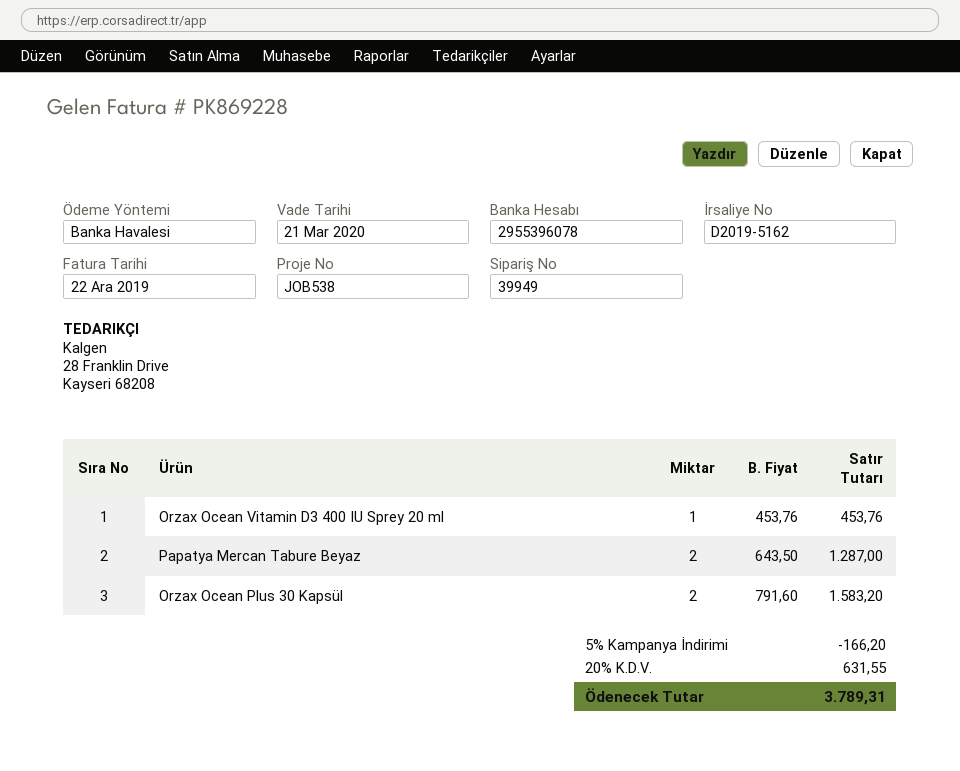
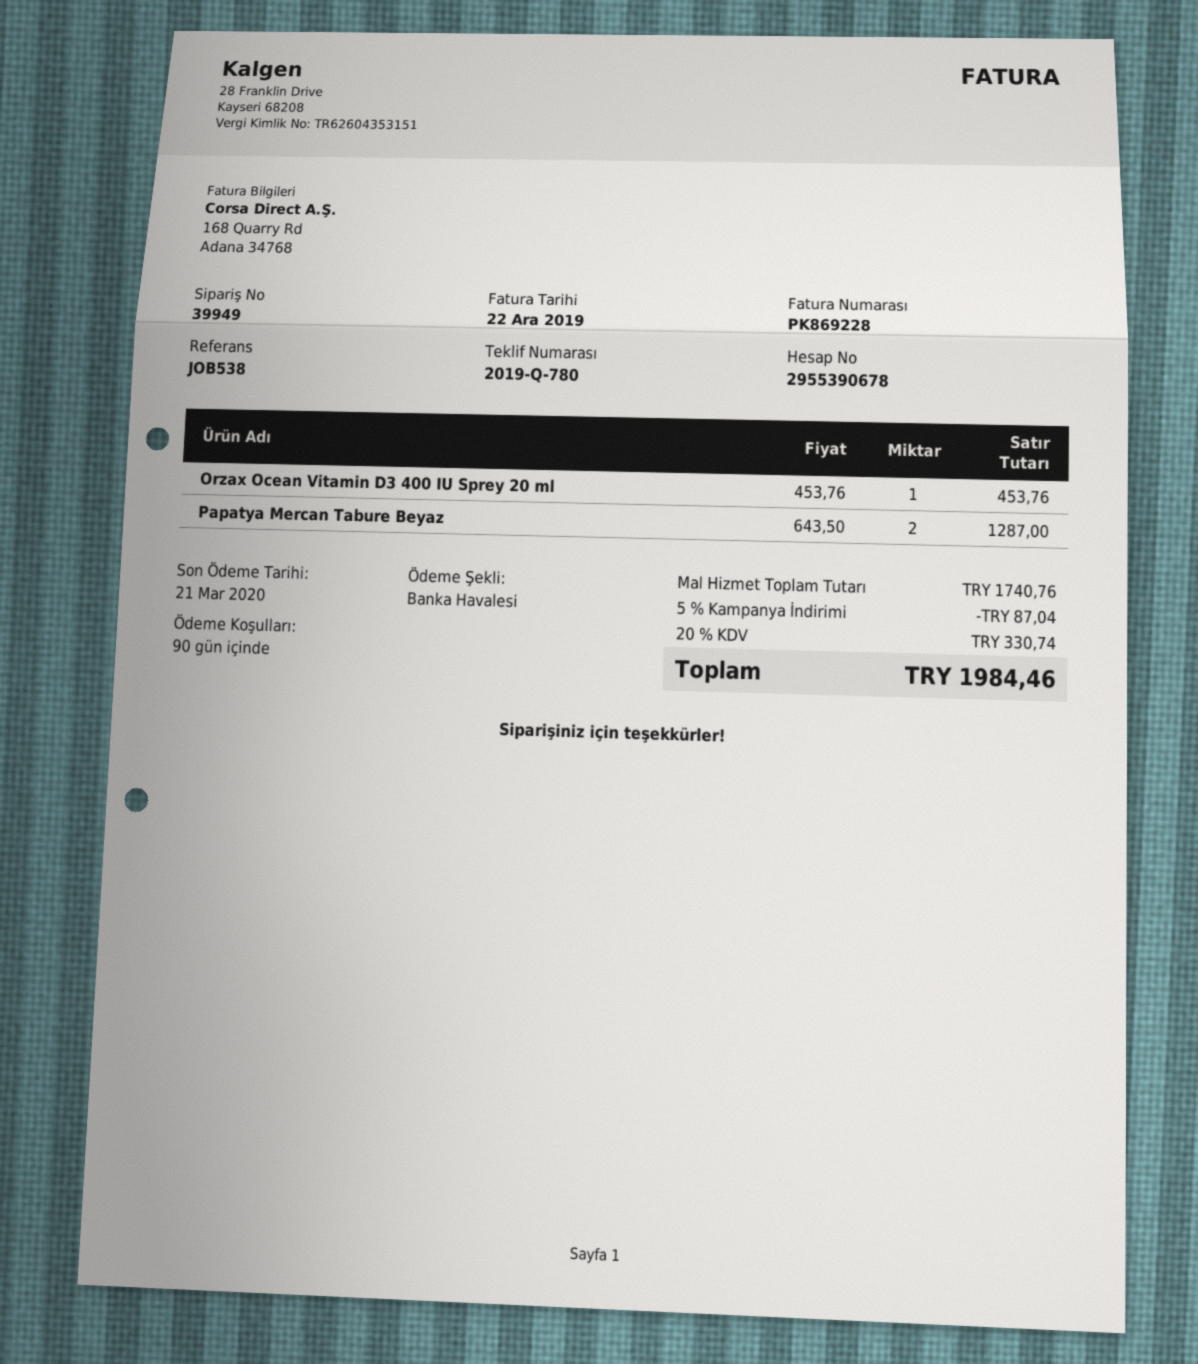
bank account: 2955396078 -> 2955390678
Orzax Ocean Plus 30 Kapsül: 2 x 791.60 = 1583.20 -> none
discount: 5% = 166.20 -> 5% = 87.04
tax: 20% = 631.55 -> 20% = 330.74
total: 3789.31 -> 1984.46

